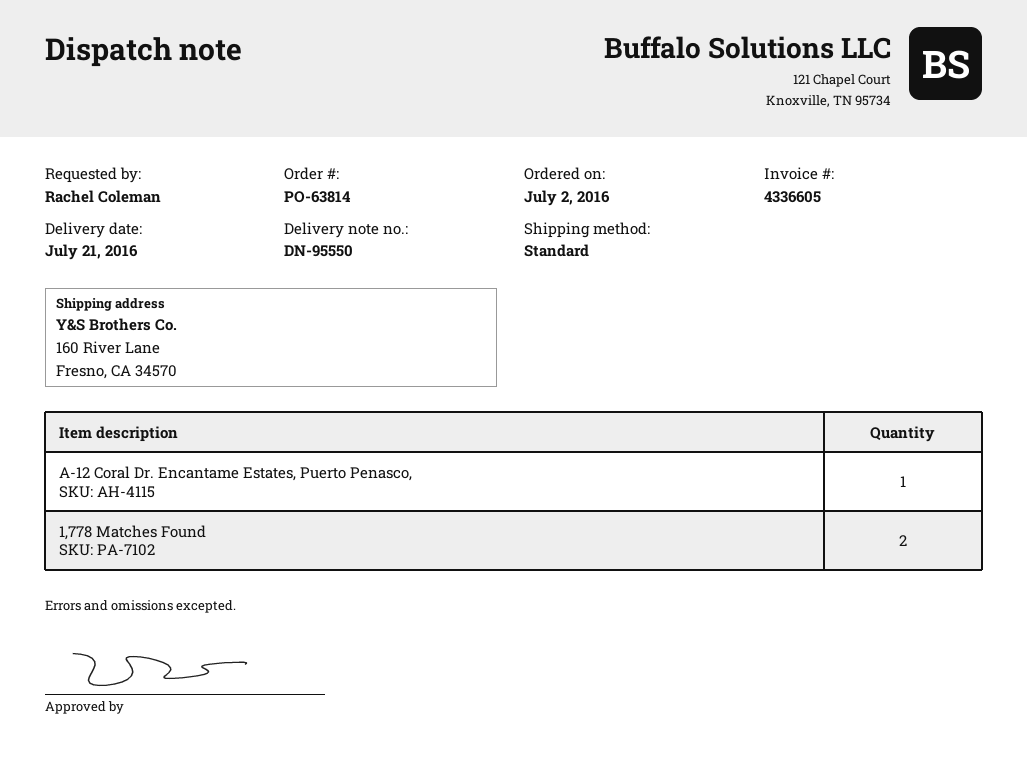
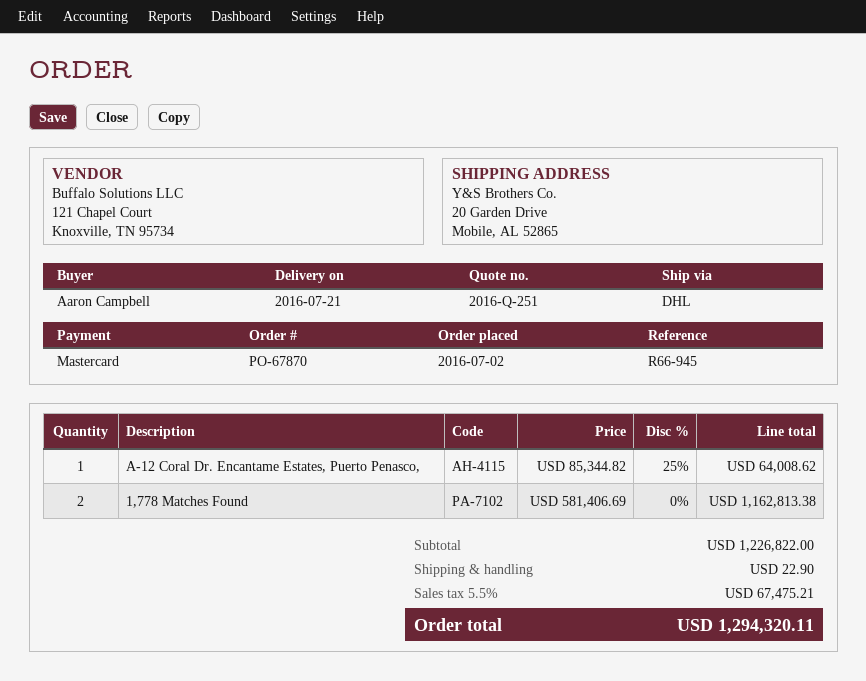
order number: PO-63814 -> PO-67870
ordered by: Rachel Coleman -> Aaron Campbell
shipping method: standard -> DHL
ship to: 160 River Lane, Fresno, CA 34570 -> 20 Garden Drive, Mobile, AL 52865

